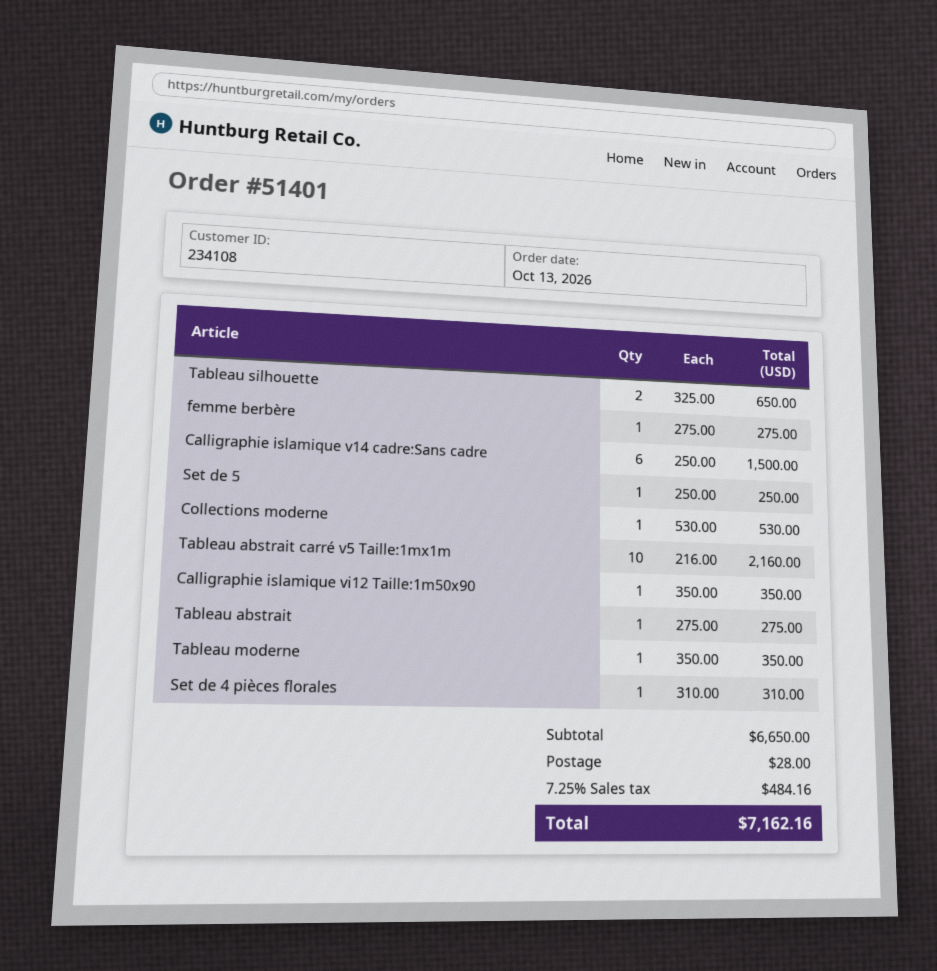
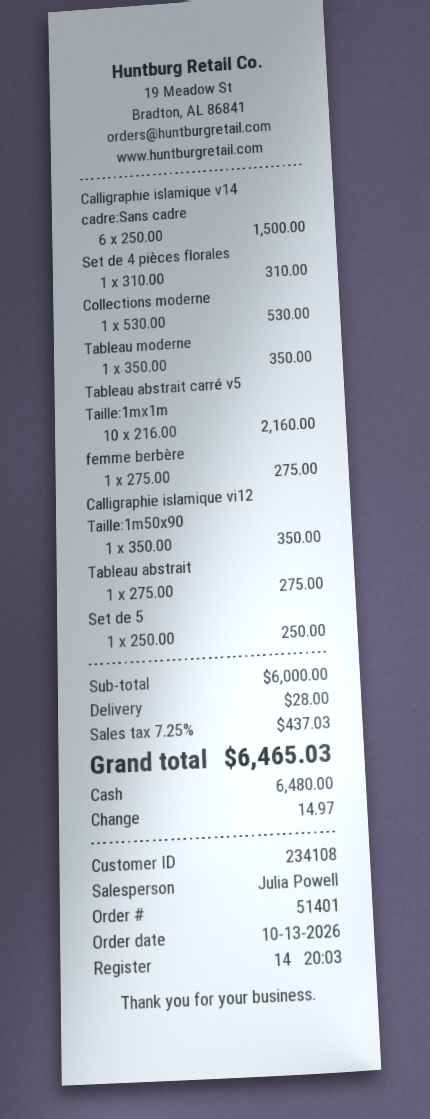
Tableau silhouette: 2 x 325.00 = 650.00 -> none
subtotal: 6650.00 -> 6000.00
tax: 7.25% = 484.16 -> 7.25% = 437.03
total: 7162.16 -> 6465.03

